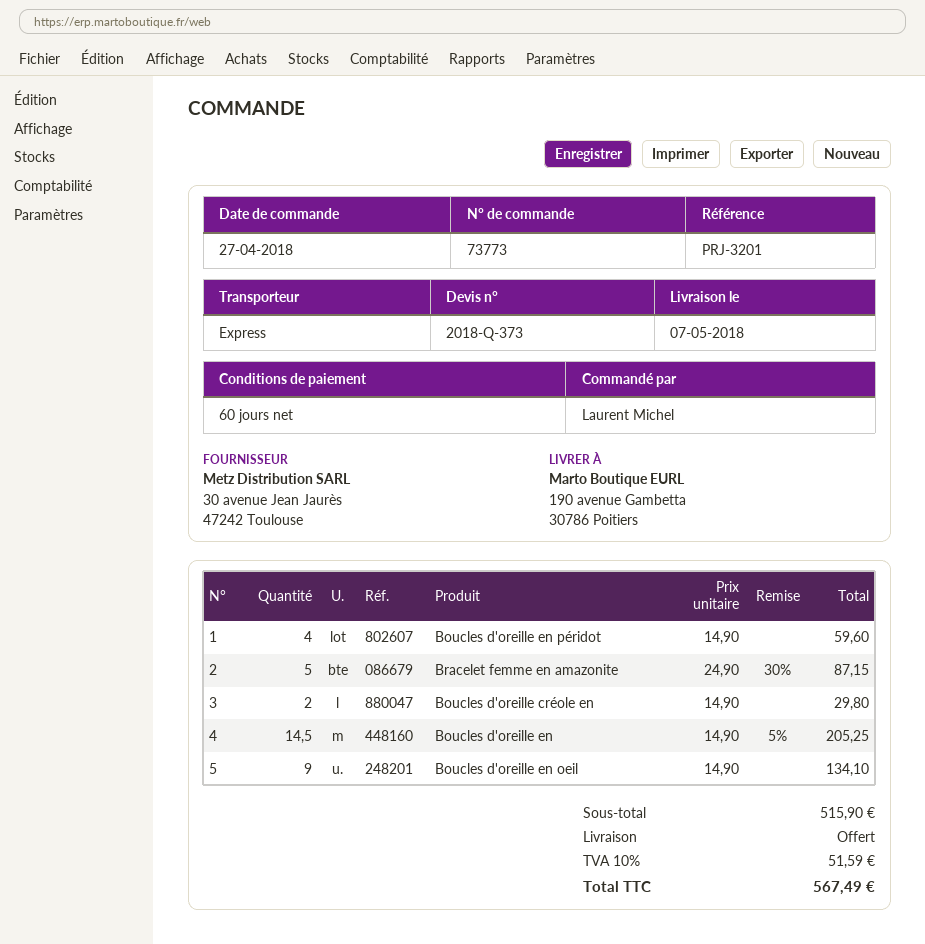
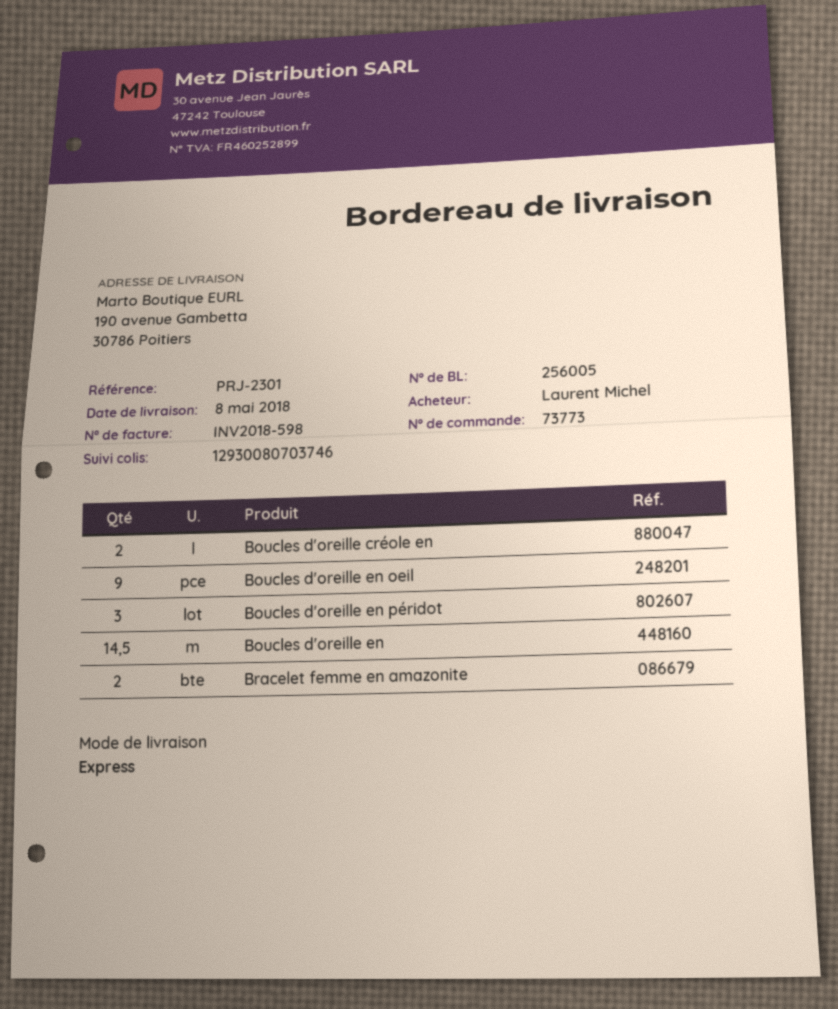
delivery date: 2018-05-07 -> 2018-05-08
reference: PRJ-3201 -> PRJ-2301
Boucles d'oreille en péridot: 4 -> 3
Bracelet femme en amazonite: 5 -> 2

